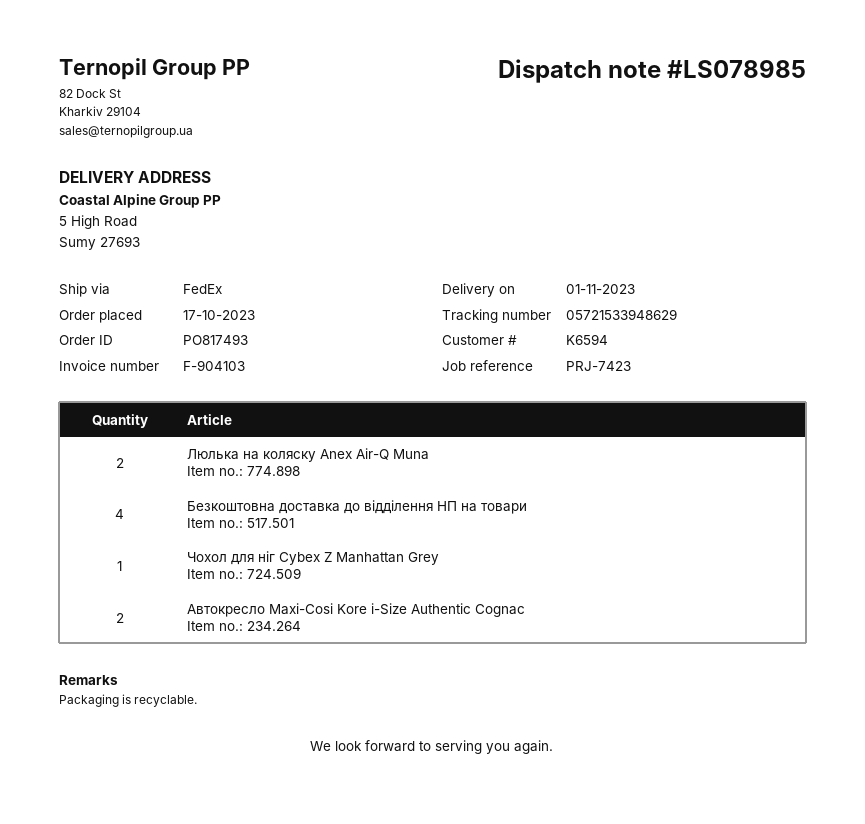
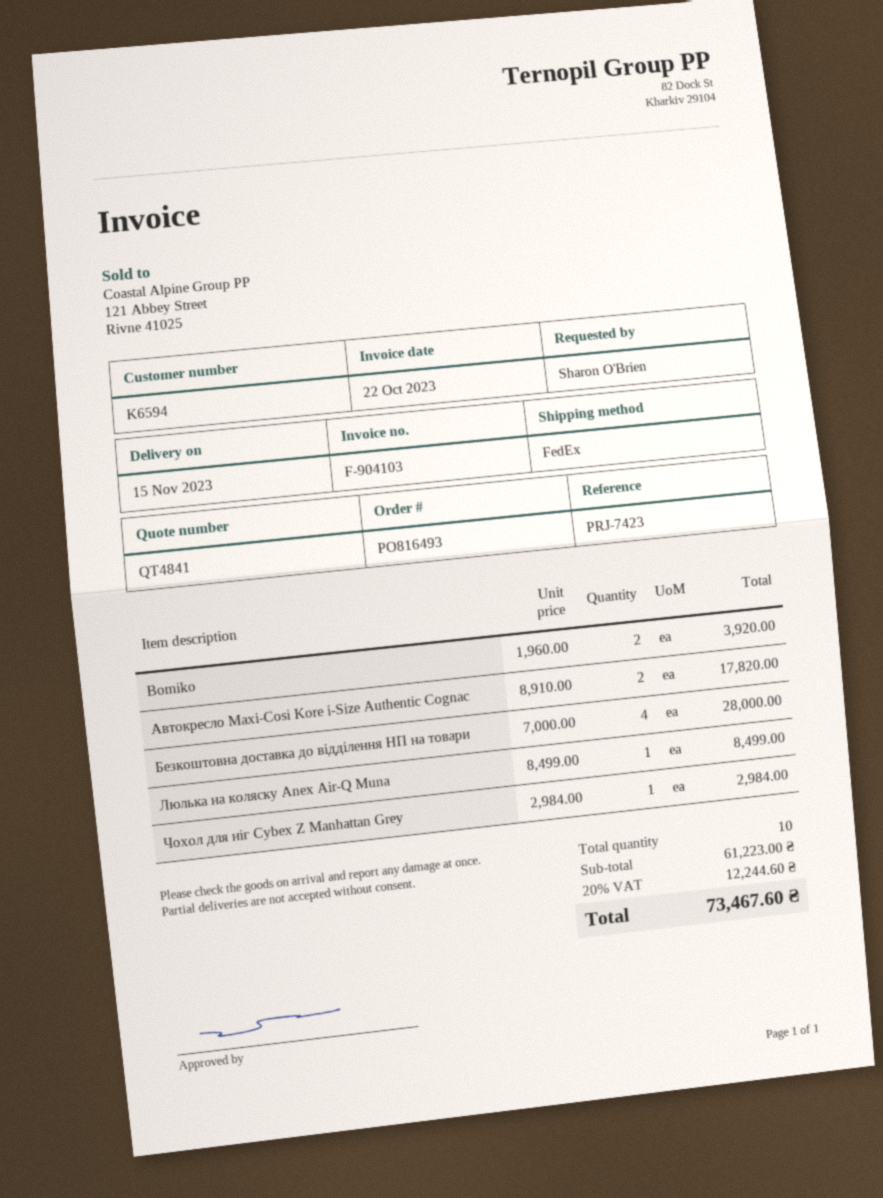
order number: PO817493 -> PO816493
delivery date: 2023-11-01 -> 2023-11-15
Люлька на коляску Anex Air-Q Muna: 2 -> 1
Bomiko: none -> 2

